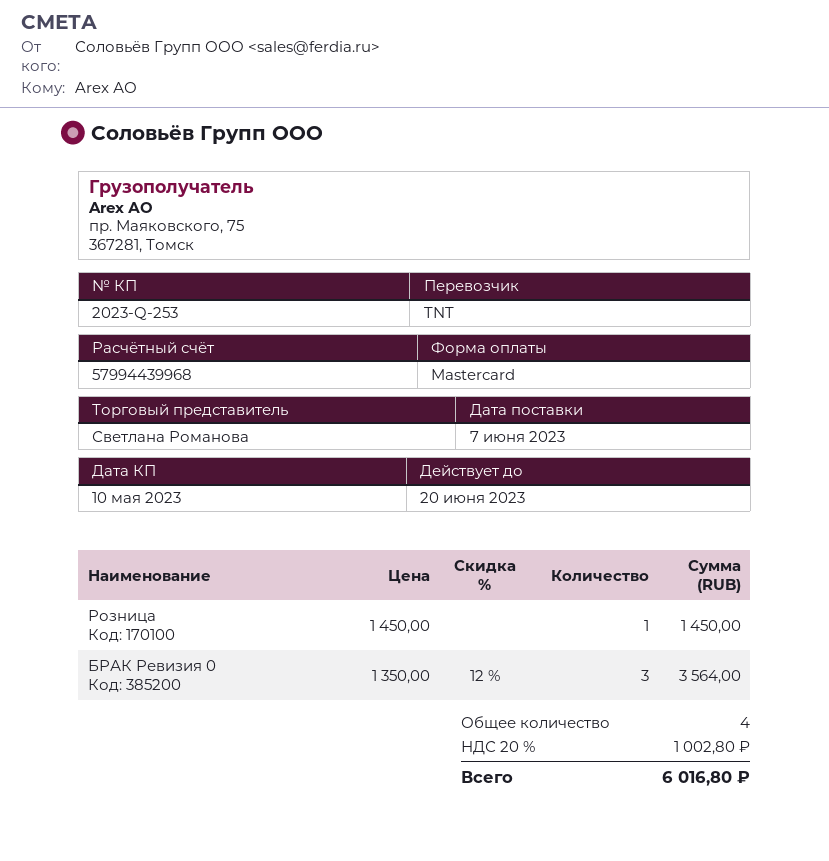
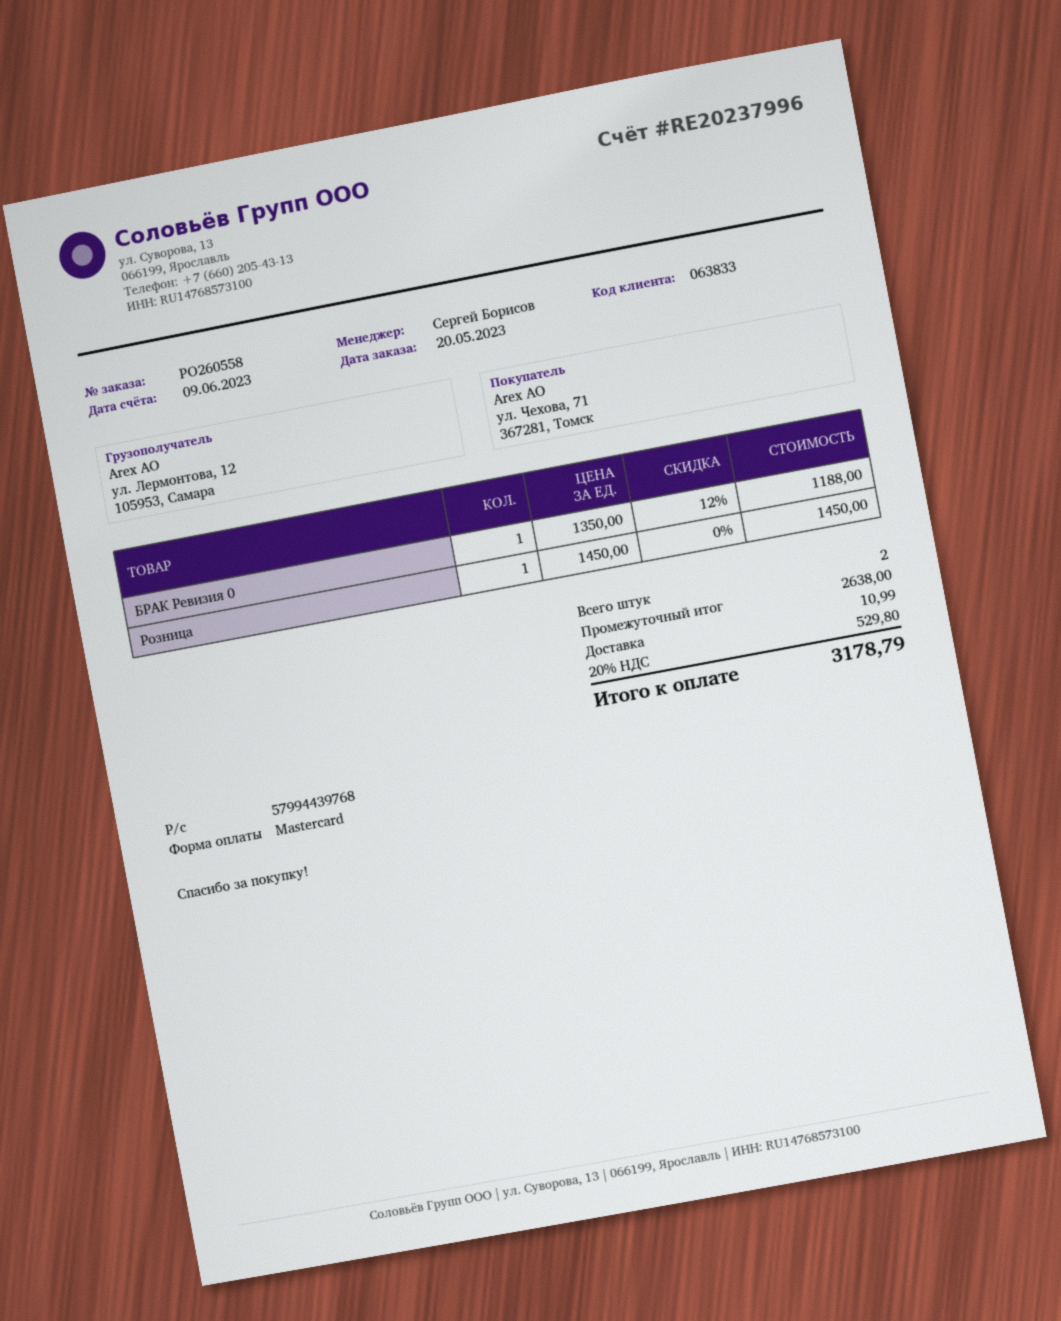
sales rep: Светлана Романова -> Сергей Борисов
bank account: 57994439968 -> 57994439768
ship to: пр. Маяковского, 75, 367281, Томск -> ул. Лермонтова, 12, 105953, Самара
БРАК Ревизия 0: 3 x 1350.00 - 12% = 3564.00 -> 1 x 1350.00 - 12% = 1188.00
total quantity: 4 -> 2
shipping: none -> 10.99
tax: 20% = 1002.80 -> 20% = 529.80
total: 6016.80 -> 3178.79

